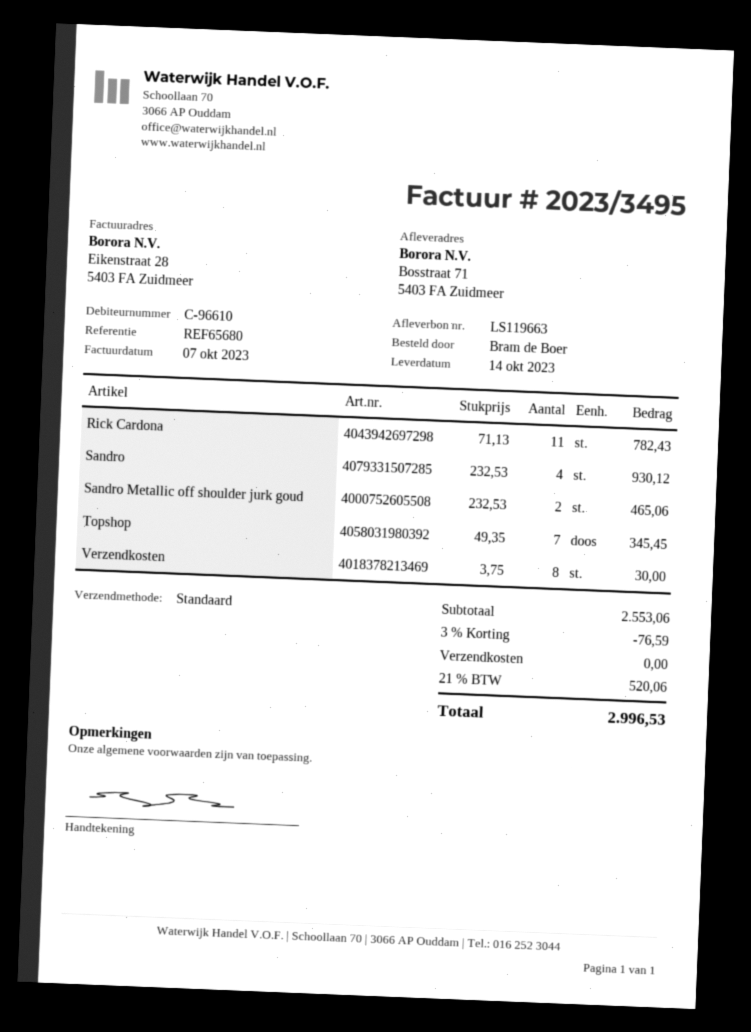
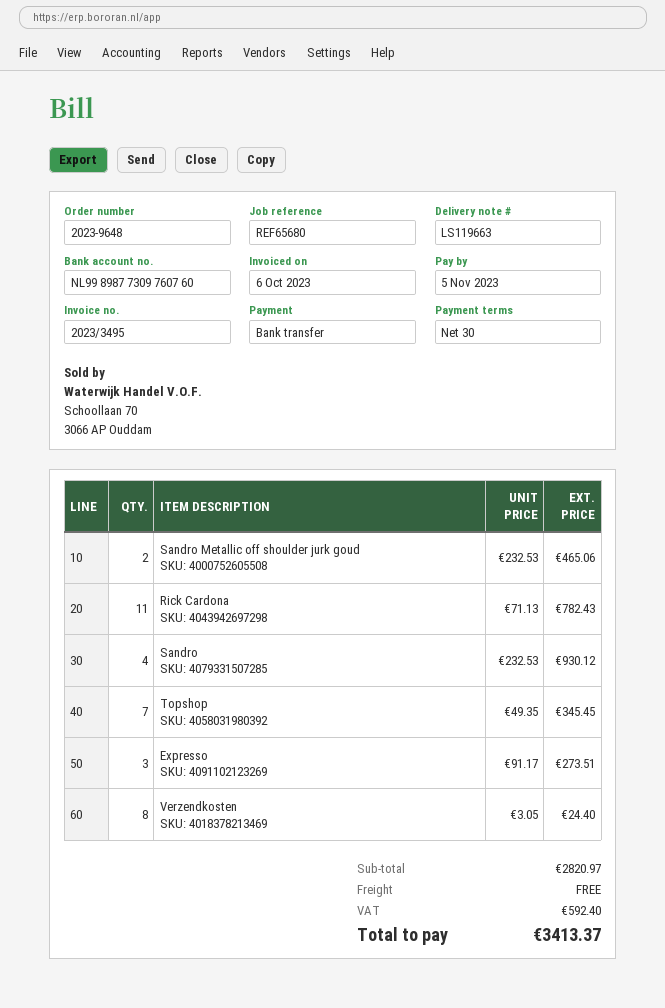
invoice date: 2023-10-07 -> 2023-10-06
Verzendkosten: 8 x 3.75 = 30.00 -> 8 x 3.05 = 24.40
Expresso: none -> 3 x 91.17 = 273.51
subtotal: 2553.06 -> 2820.97
discount: 3% = 76.59 -> none
tax: 520.06 -> 592.40
total: 2996.53 -> 3413.37

